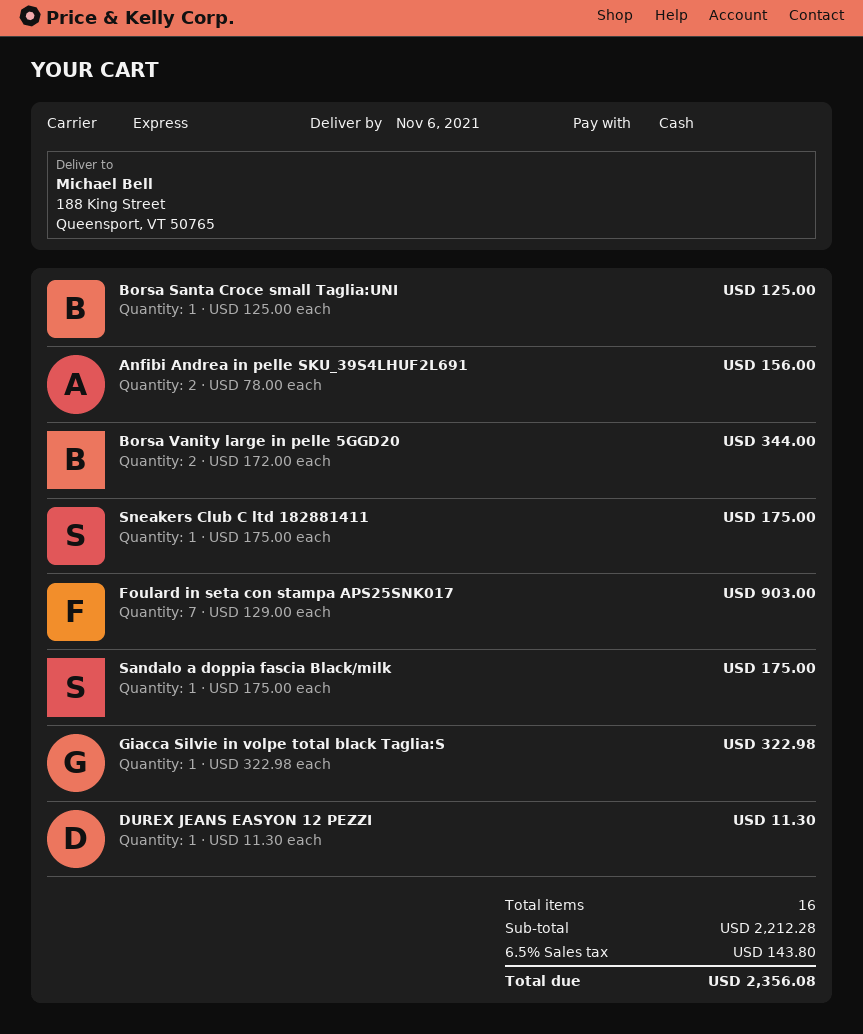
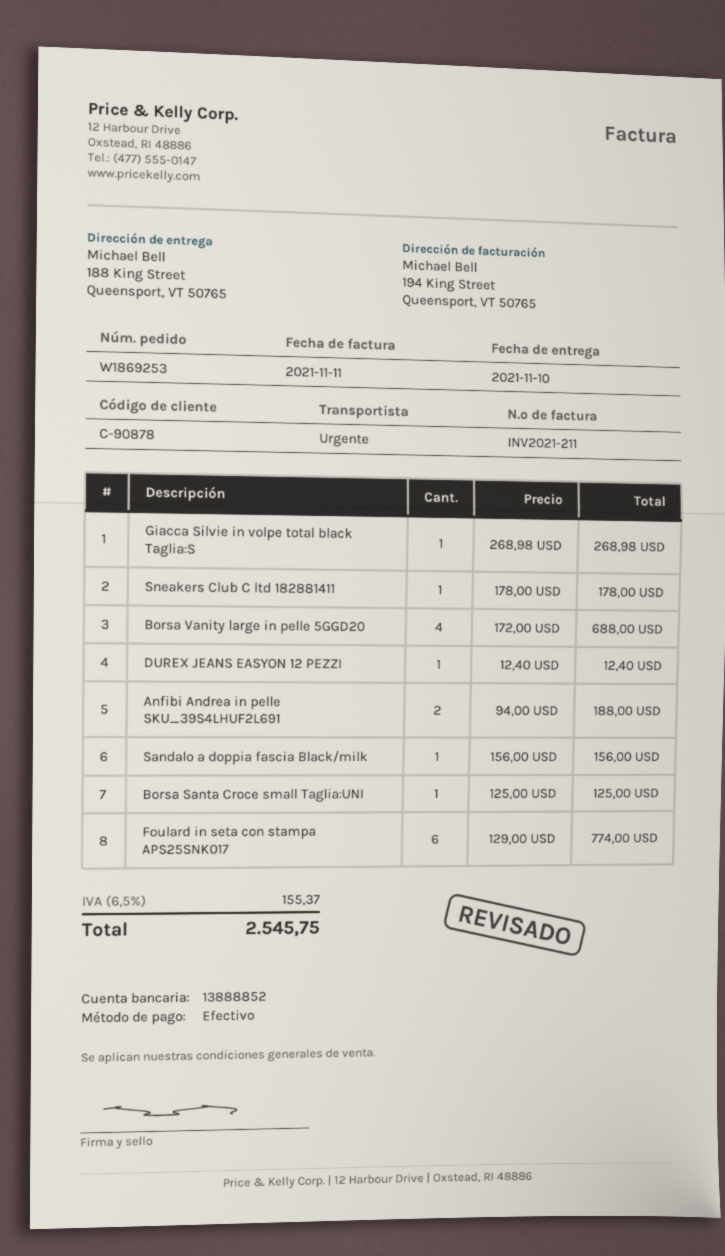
delivery date: 2021-11-06 -> 2021-11-10
Anfibi Andrea in pelle SKU_39S4LHUF2L691: 2 x 78.00 = 156.00 -> 2 x 94.00 = 188.00
Borsa Vanity large in pelle 5GGD20: 2 x 172.00 = 344.00 -> 4 x 172.00 = 688.00
Sneakers Club C ltd 182881411: 1 x 175.00 = 175.00 -> 1 x 178.00 = 178.00
Foulard in seta con stampa APS25SNK017: 7 x 129.00 = 903.00 -> 6 x 129.00 = 774.00
Sandalo a doppia fascia Black/milk: 1 x 175.00 = 175.00 -> 1 x 156.00 = 156.00
Giacca Silvie in volpe total black Taglia:S: 1 x 322.98 = 322.98 -> 1 x 268.98 = 268.98
DUREX JEANS EASYON 12 PEZZI: 1 x 11.30 = 11.30 -> 1 x 12.40 = 12.40
tax: 6.5% = 143.80 -> 6.5% = 155.37
total: 2356.08 -> 2545.75

